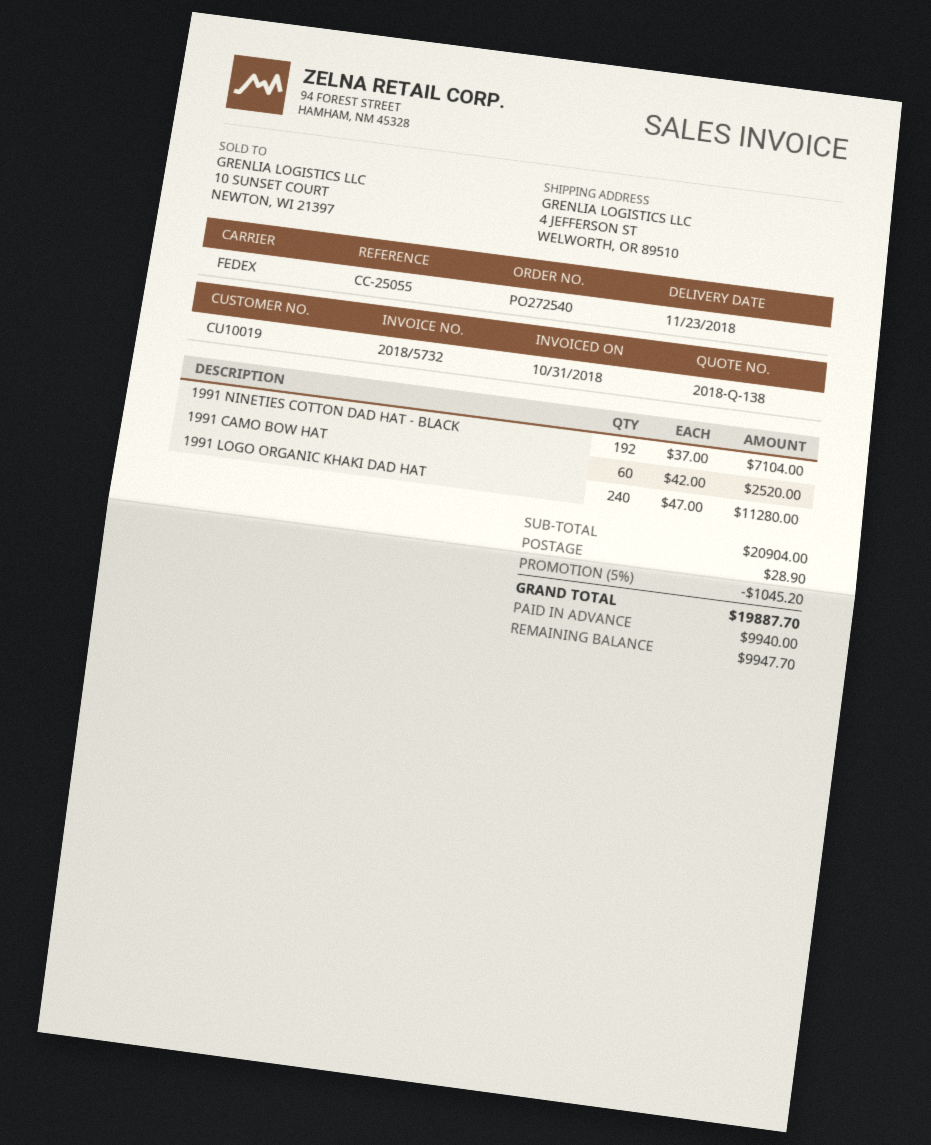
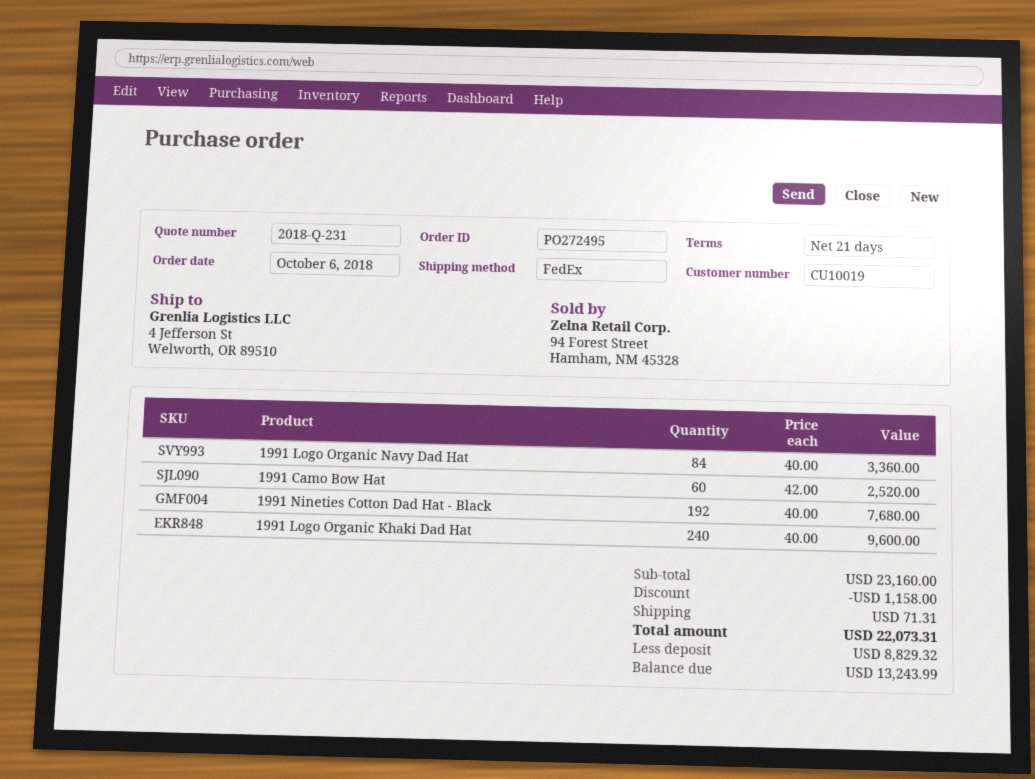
quote number: 2018-Q-138 -> 2018-Q-231
order number: PO272540 -> PO272495
1991 NINETIES COTTON DAD HAT - BLACK: 192 x 37.00 = 7104.00 -> 192 x 40.00 = 7680.00
1991 LOGO ORGANIC KHAKI DAD HAT: 240 x 47.00 = 11280.00 -> 240 x 40.00 = 9600.00
1991 Logo Organic Navy Dad Hat: none -> 84 x 40.00 = 3360.00
subtotal: 20904.00 -> 23160.00
discount: 1045.20 -> 1158.00
shipping: 28.90 -> 71.31
total: 19887.70 -> 22073.31
deposit: 9940.00 -> 8829.32
balance: 9947.70 -> 13243.99

